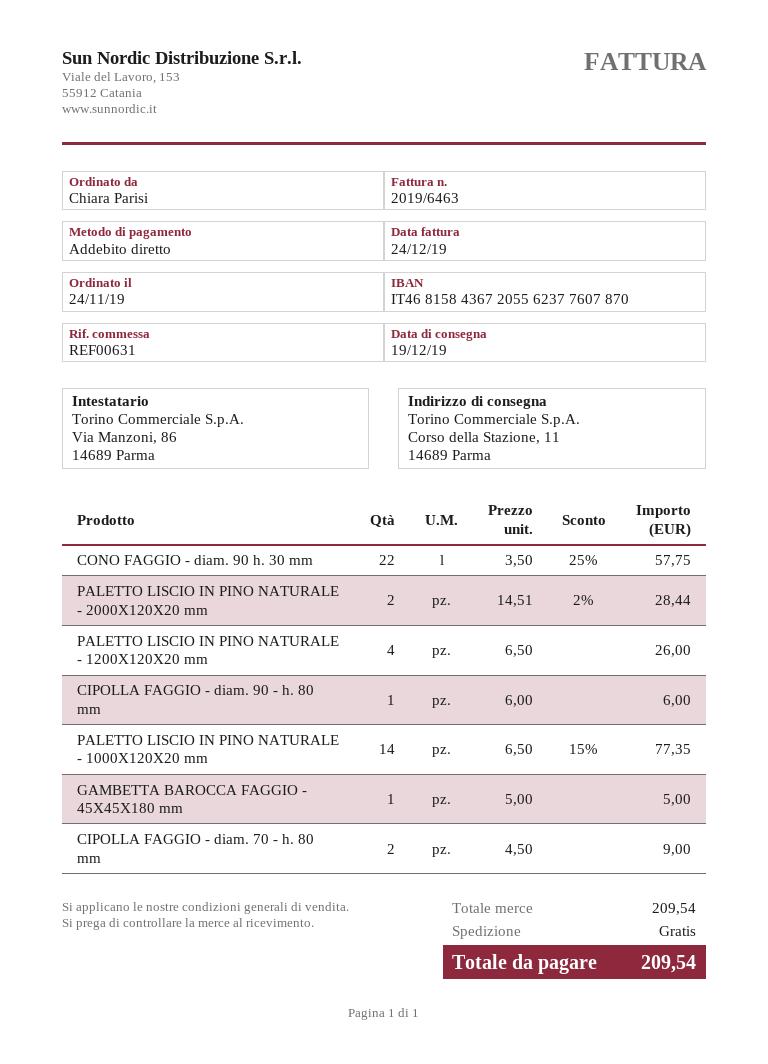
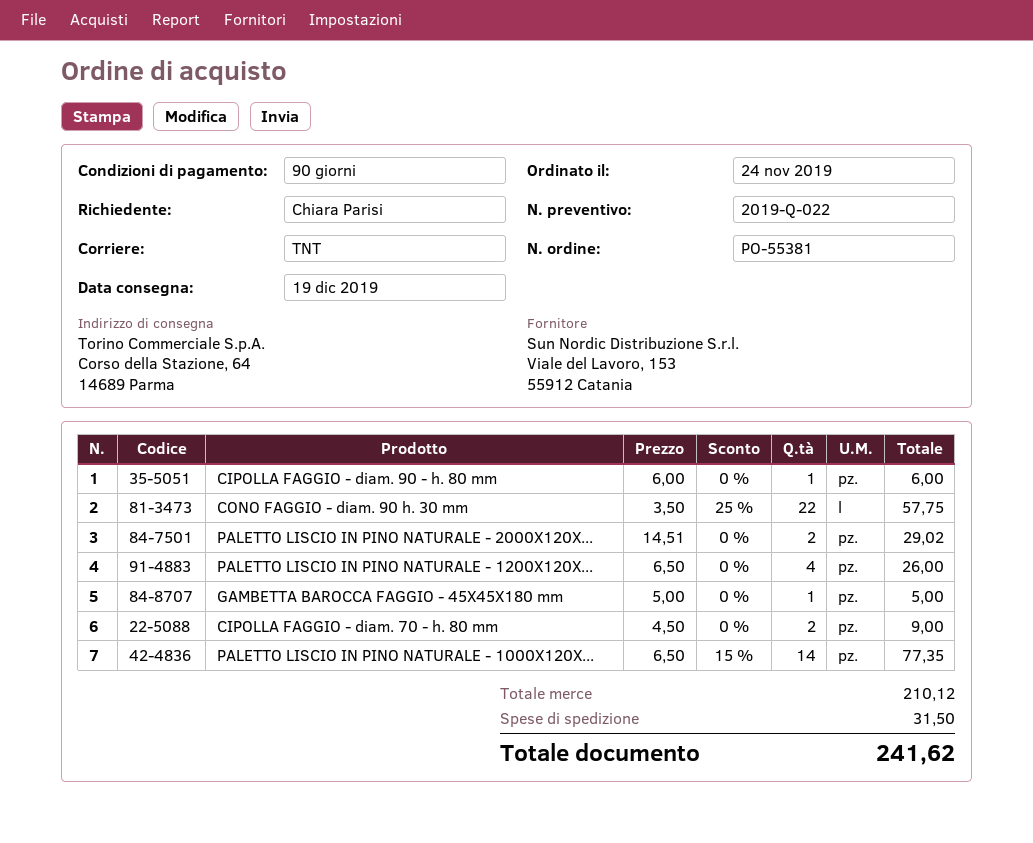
ship to: Corso della Stazione, 11, 14689 Parma -> Corso della Stazione, 64, 14689 Parma
PALETTO LISCIO IN PINO NATURALE - 2000X120X20 mm: 2 x 14.51 - 2% = 28.44 -> 2 x 14.51 = 29.02
subtotal: 209.54 -> 210.12
shipping: 0.00 -> 31.50
total: 209.54 -> 241.62

